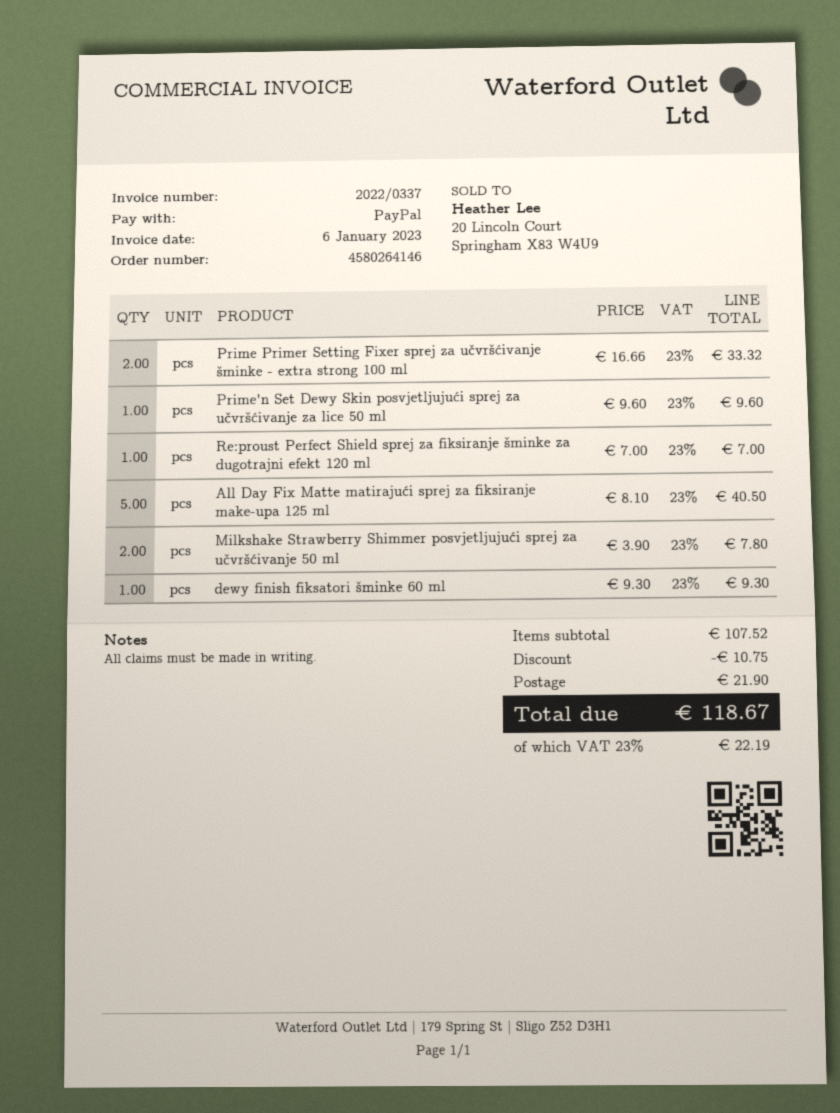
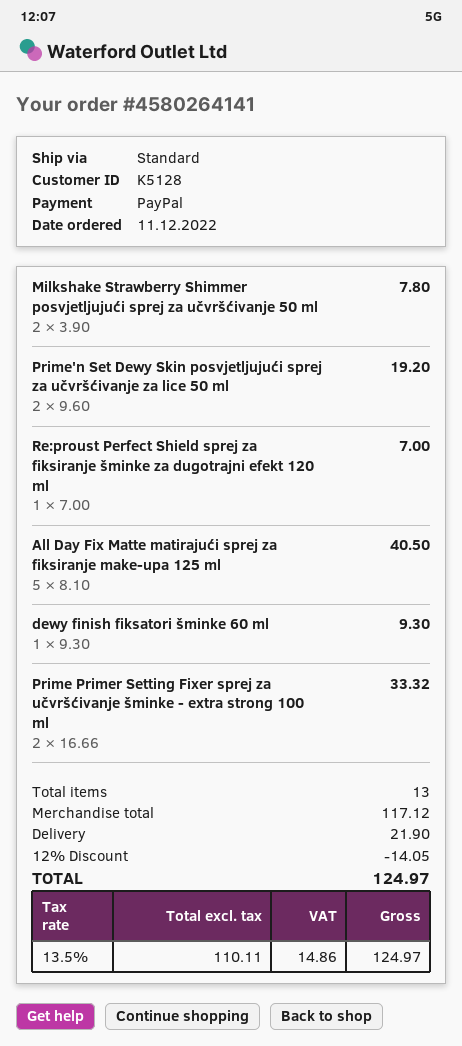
order number: 4580264146 -> 4580264141
Prime'n Set Dewy Skin posvjetljujući sprej za učvršćivanje za lice 50 ml: 1 x 9.60 = 9.60 -> 2 x 9.60 = 19.20
subtotal: 107.52 -> 117.12
discount: 10.75 -> 14.05
tax: 23% = 22.19 -> 13.5% = 14.86
total: 118.67 -> 124.97

